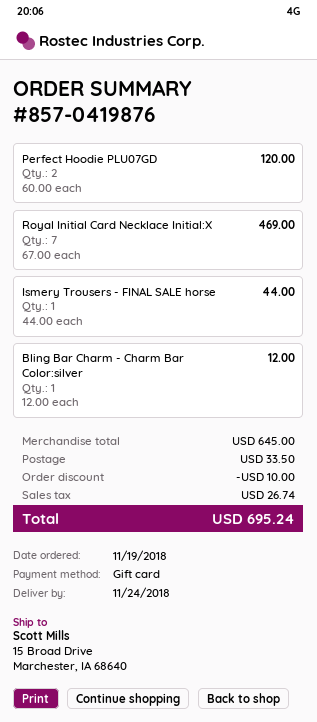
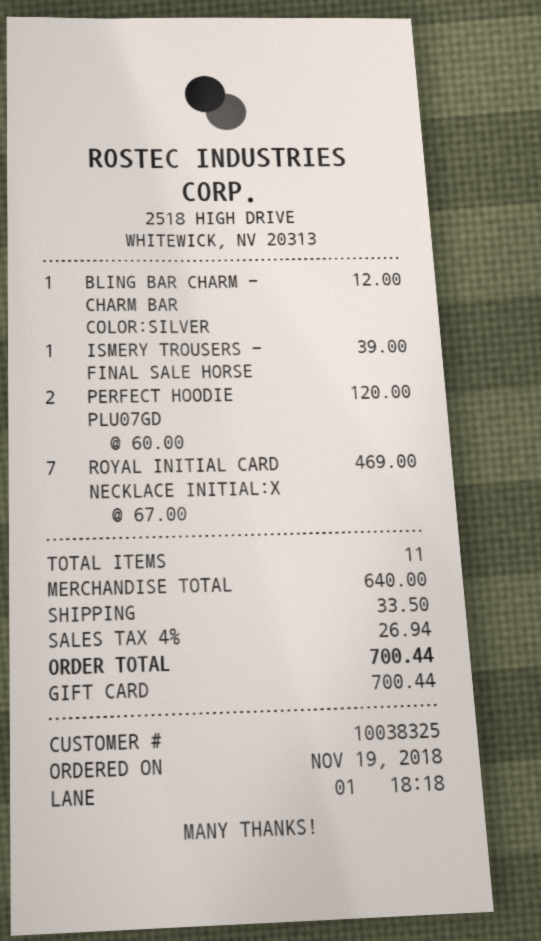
Ismery Trousers - FINAL SALE horse: 1 x 44.00 = 44.00 -> 1 x 39.00 = 39.00
subtotal: 645.00 -> 640.00
discount: 10.00 -> none
tax: 26.74 -> 26.94
total: 695.24 -> 700.44

